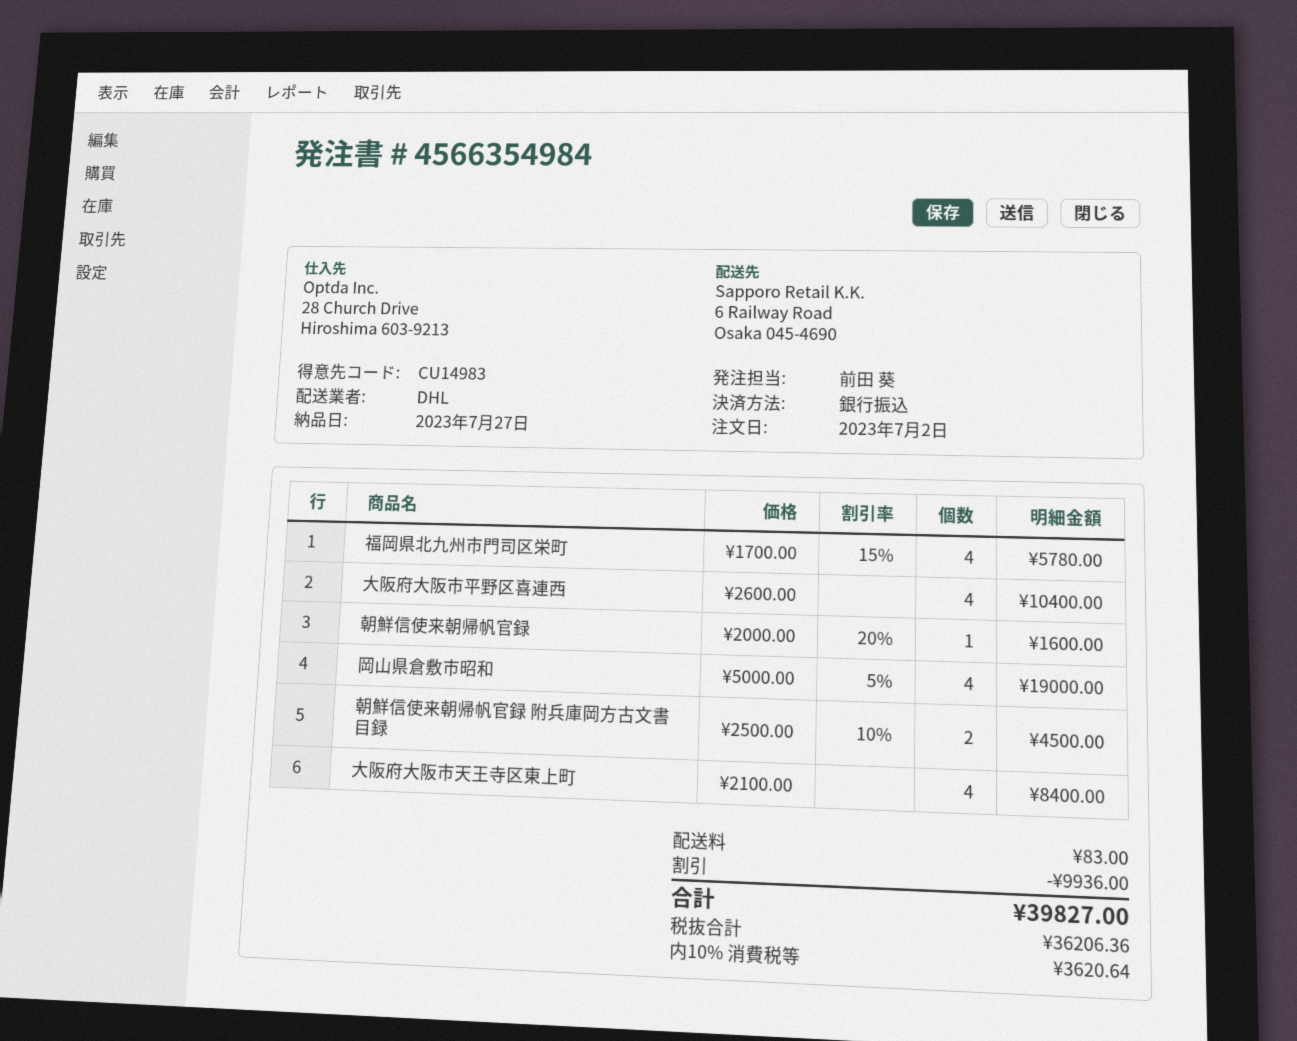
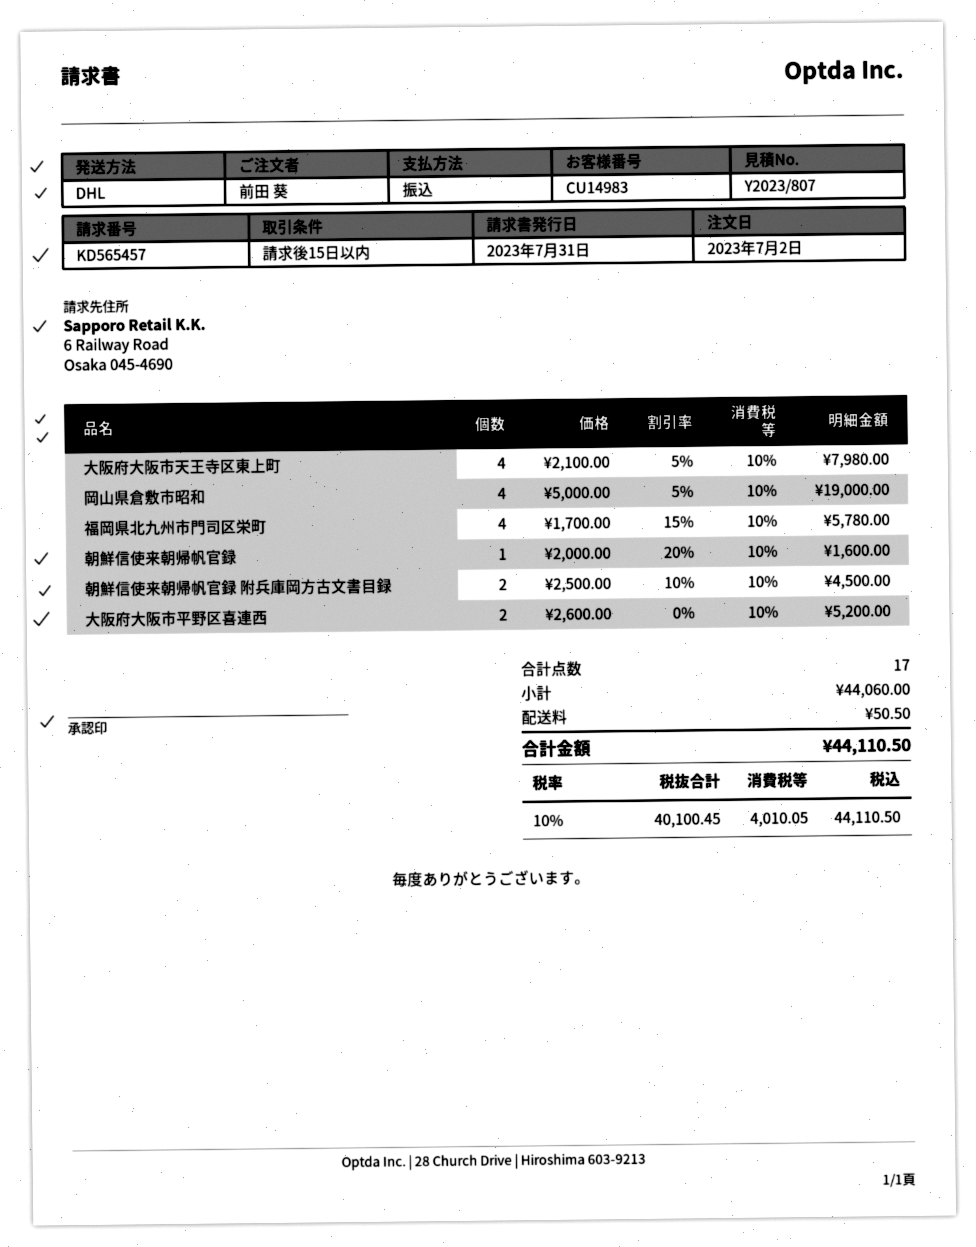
大阪府大阪市平野区喜連西: 4 x 2600.00 = 10400.00 -> 2 x 2600.00 = 5200.00
大阪府大阪市天王寺区東上町: 4 x 2100.00 = 8400.00 -> 4 x 2100.00 - 5% = 7980.00
discount: 9936.00 -> none
shipping: 83.00 -> 50.50
net: 36206.36 -> 40100.45
tax: 10% = 3620.64 -> 10% = 4010.05
total: 39827.00 -> 44110.50

